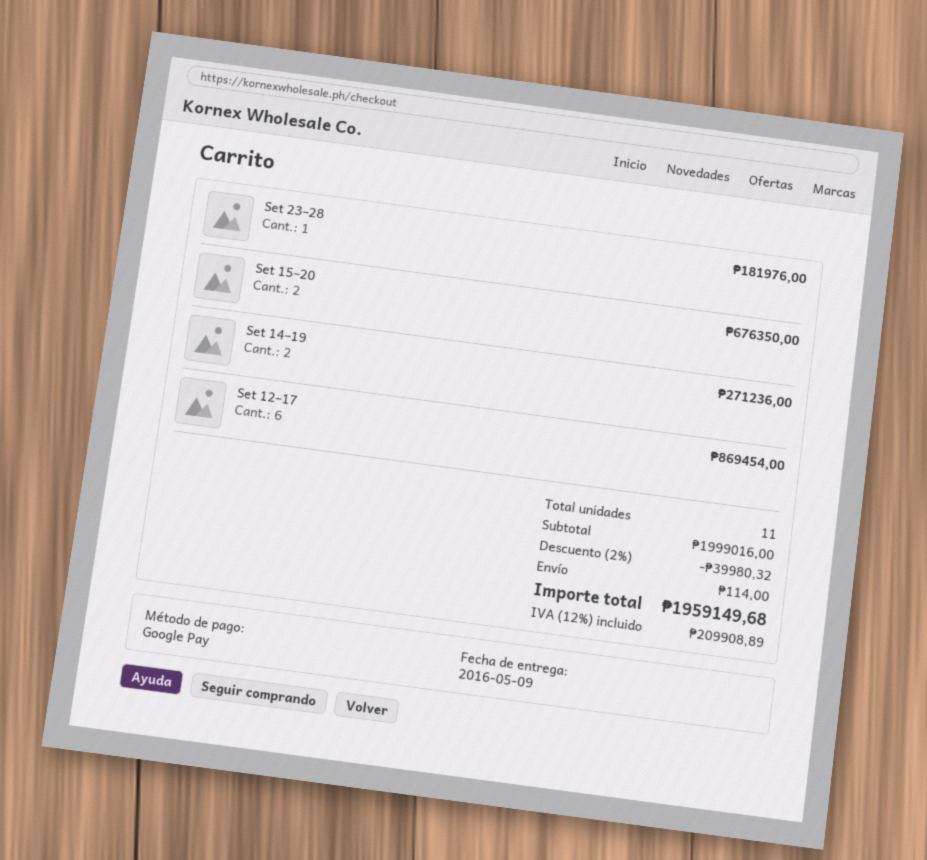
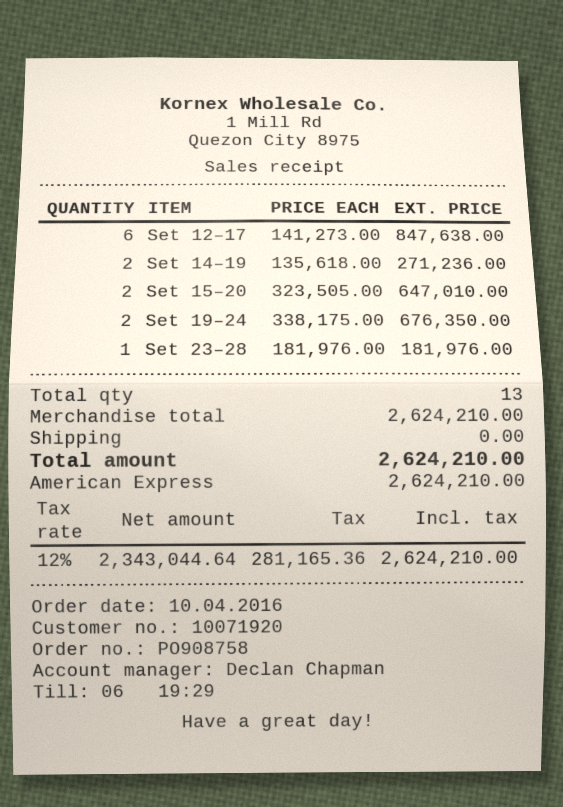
payment method: Google Pay -> American Express
Set 15–20: 2 for 676350.00 -> 2 for 647010.00
Set 12–17: 6 for 869454.00 -> 6 for 847638.00
Set 19–24: none -> 2 for 676350.00
total quantity: 11 -> 13
subtotal: 1999016.00 -> 2624210.00
discount: 2% = 39980.32 -> none
shipping: 114.00 -> 0.00
tax: 12% = 209908.89 -> 12% = 281165.36
total: 1959149.68 -> 2624210.00

